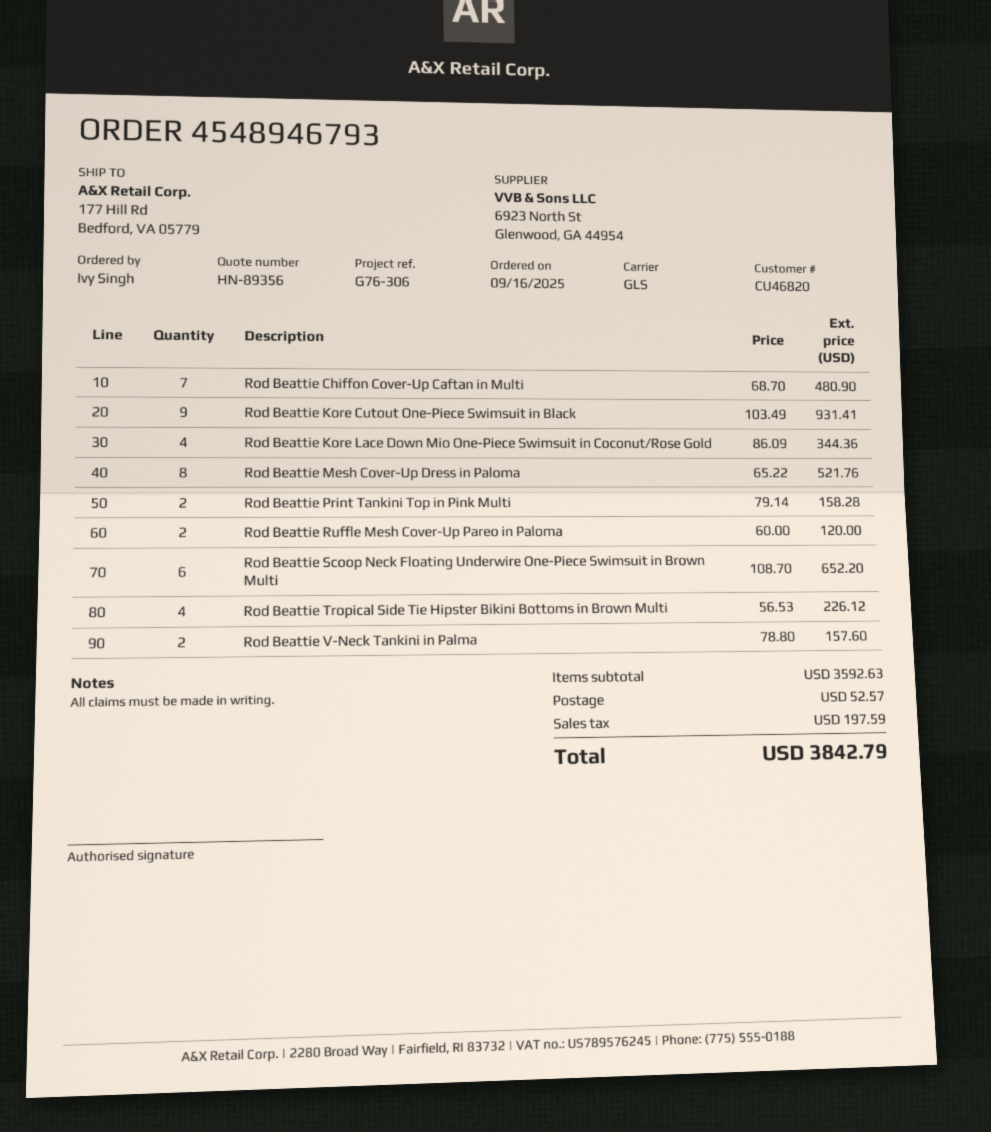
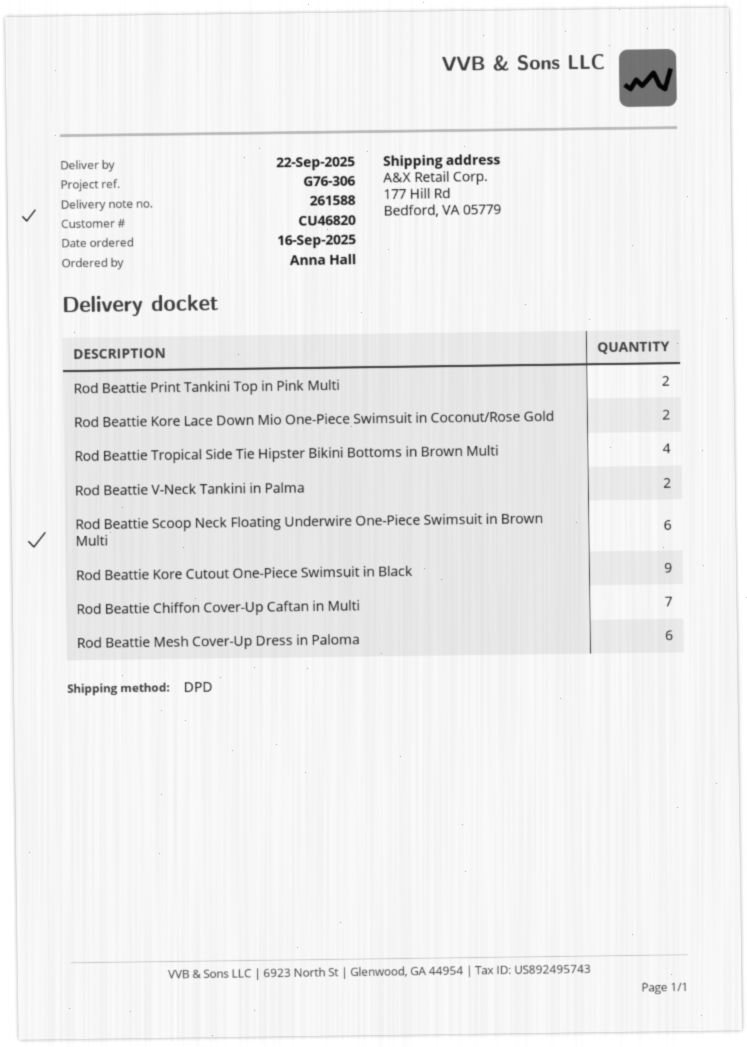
ordered by: Ivy Singh -> Anna Hall
shipping method: GLS -> DPD
Rod Beattie Kore Lace Down Mio One-Piece Swimsuit in Coconut/Rose Gold: 4 -> 2
Rod Beattie Mesh Cover-Up Dress in Paloma: 8 -> 6
Rod Beattie Ruffle Mesh Cover-Up Pareo in Paloma: 2 -> none

